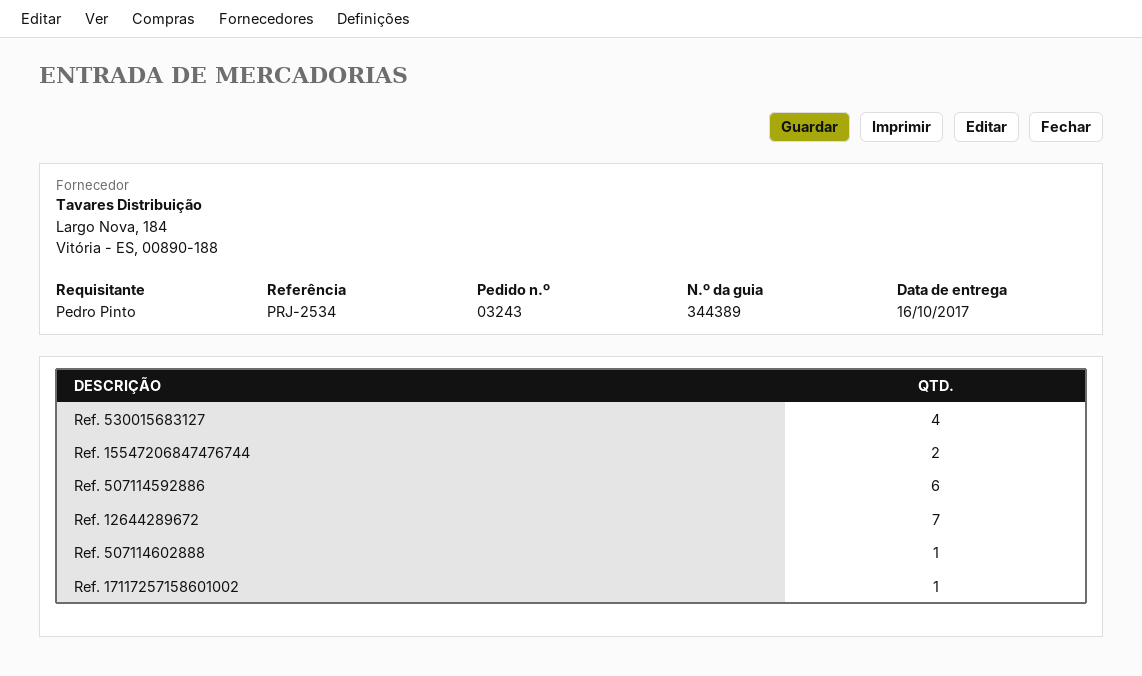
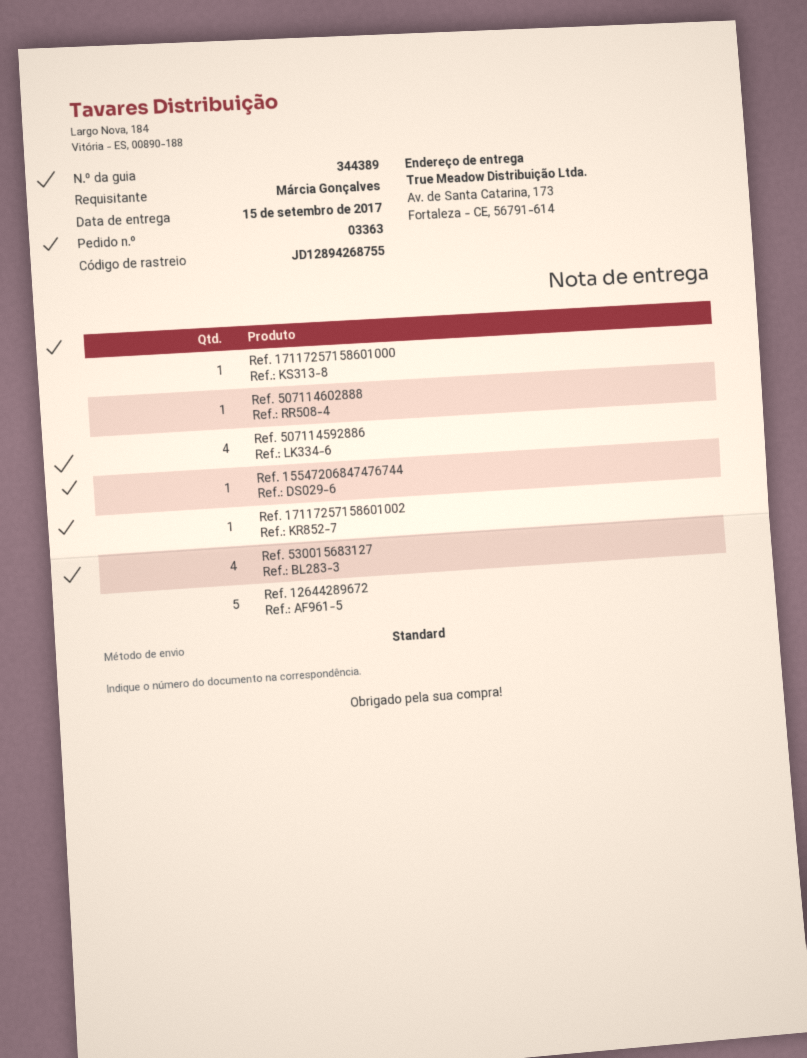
order number: 03243 -> 03363
delivery date: 2017-10-16 -> 2017-09-15
ordered by: Pedro Pinto -> Márcia Gonçalves
Ref. 15547206847476744: 2 -> 1
Ref. 507114592886: 6 -> 4
Ref. 12644289672: 7 -> 5
Ref. 17117257158601000: none -> 1

